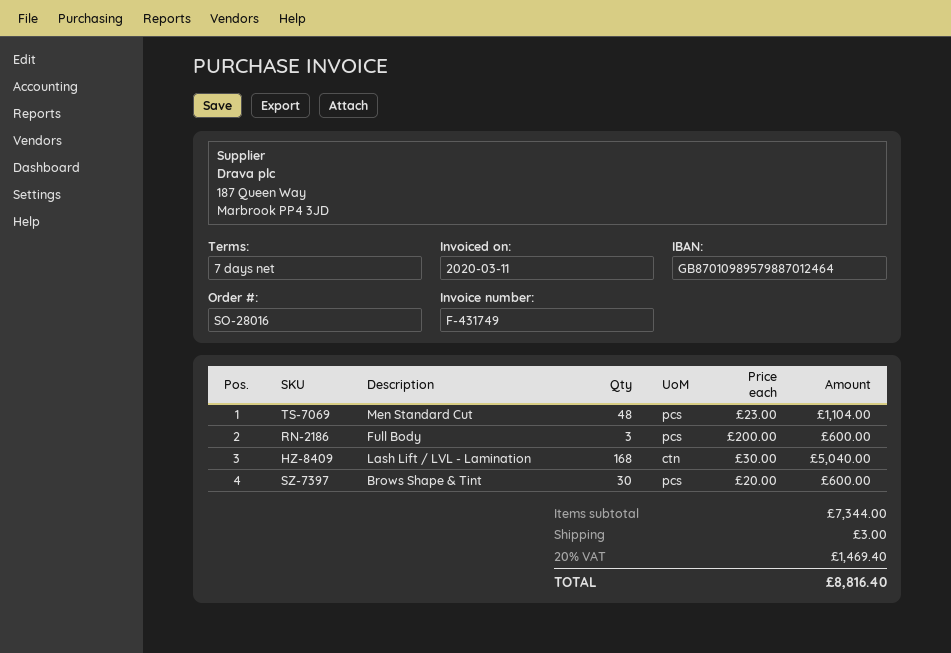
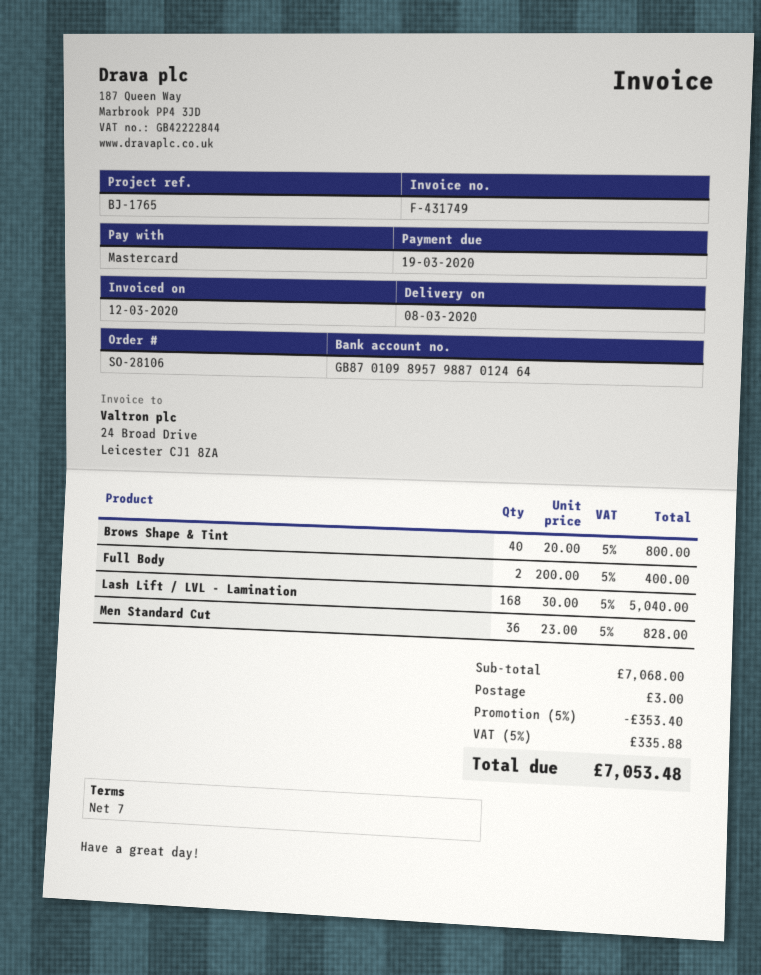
order number: SO-28016 -> SO-28106
invoice date: 2020-03-11 -> 2020-03-12
Men Standard Cut: 48 x 23.00 = 1104.00 -> 36 x 23.00 = 828.00
Full Body: 3 x 200.00 = 600.00 -> 2 x 200.00 = 400.00
Brows Shape & Tint: 30 x 20.00 = 600.00 -> 40 x 20.00 = 800.00
subtotal: 7344.00 -> 7068.00
discount: none -> 5% = 353.40
tax: 20% = 1469.40 -> 5% = 335.88
total: 8816.40 -> 7053.48

